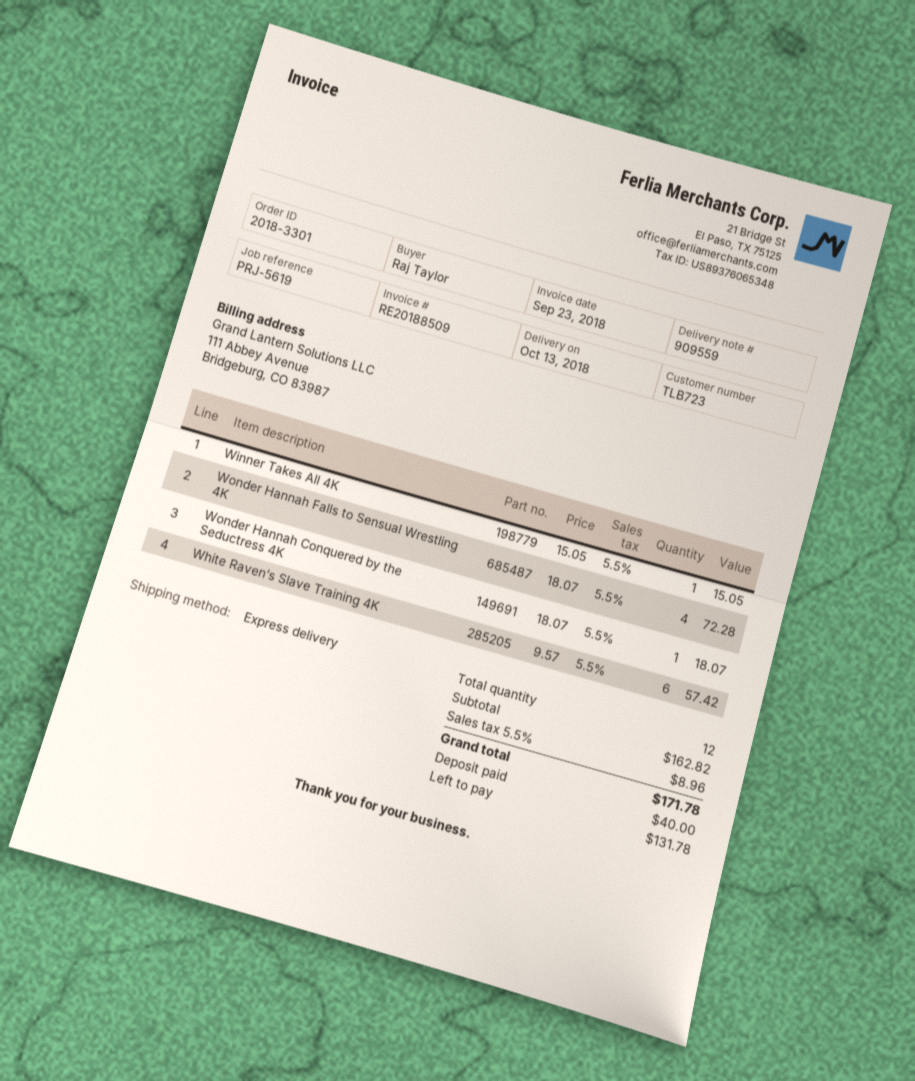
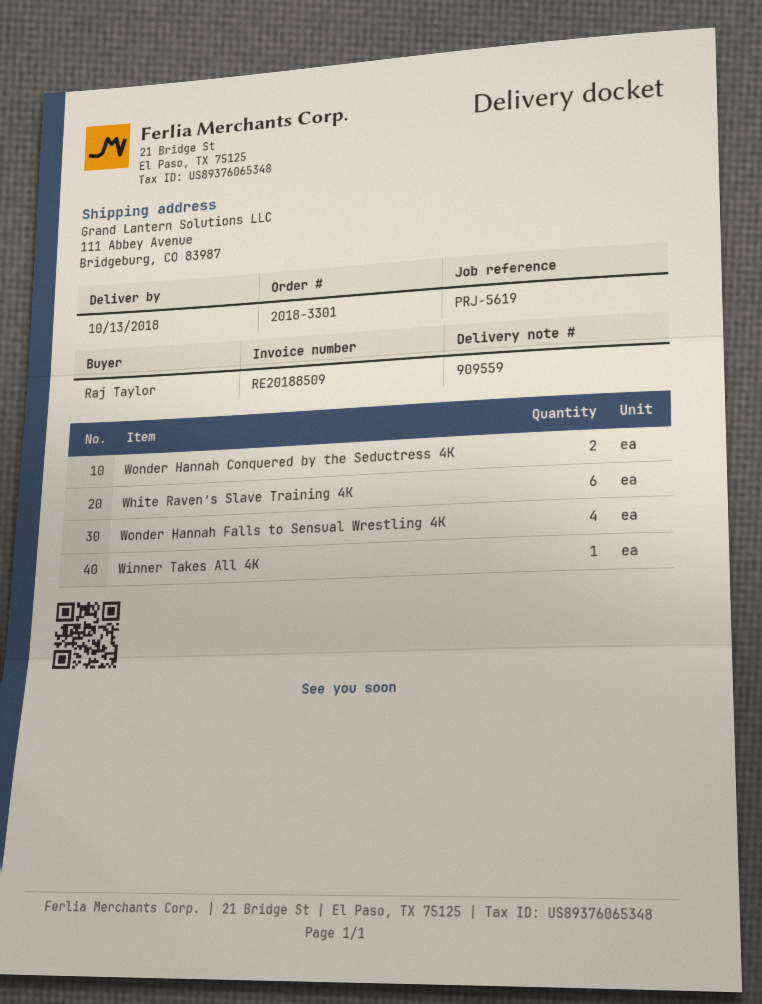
Wonder Hannah Conquered by the Seductress 4K: 1 -> 2

